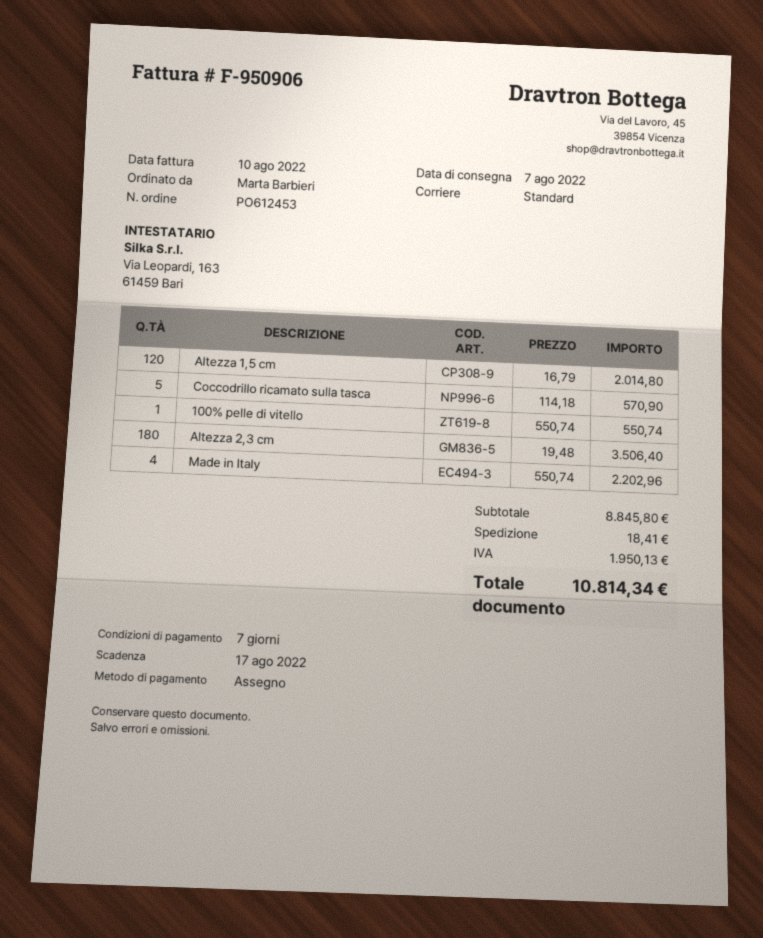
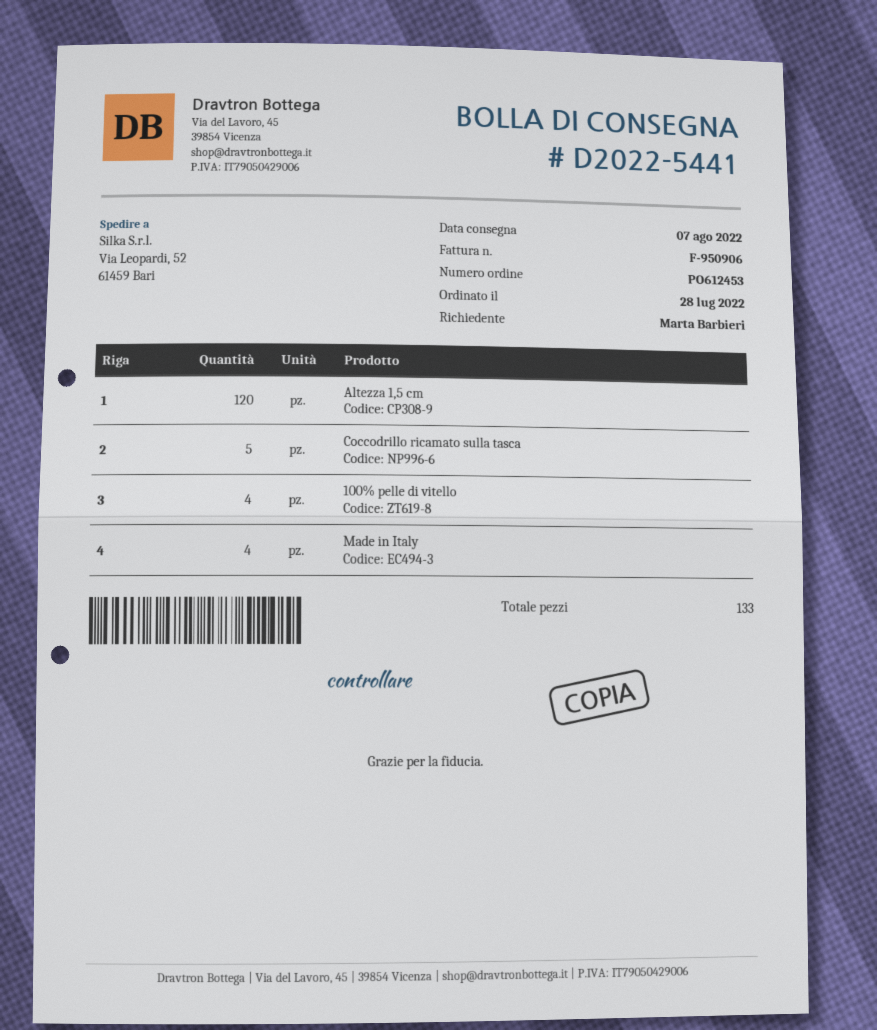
100% pelle di vitello: 1 -> 4
Altezza 2,3 cm: 180 -> none

